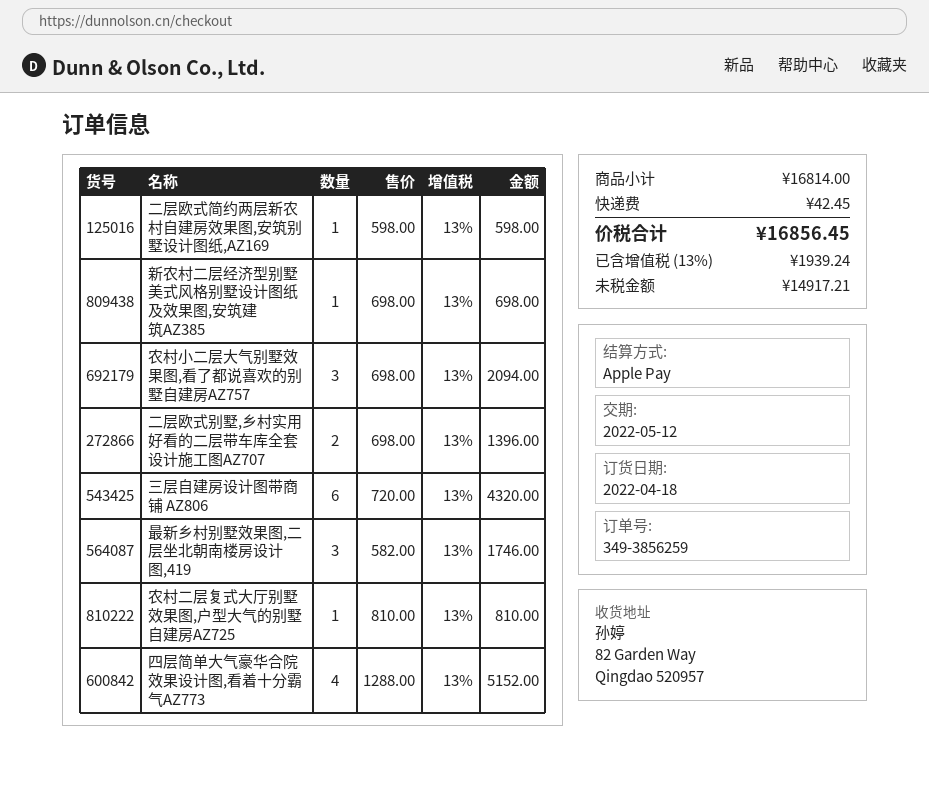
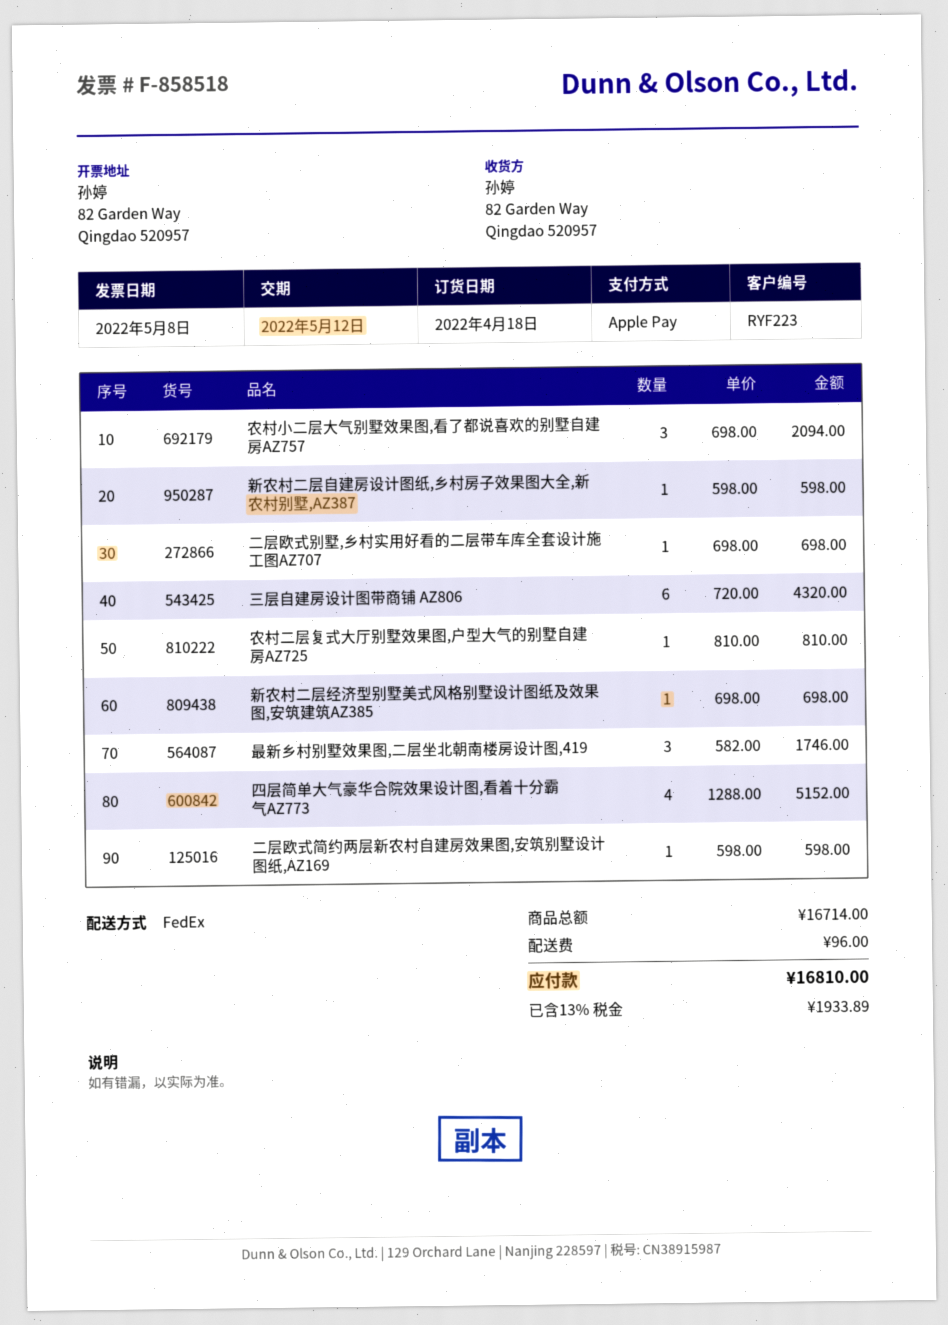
二层欧式别墅,乡村实用好看的二层带车库全套设计施工图AZ707: 2 x 698.00 = 1396.00 -> 1 x 698.00 = 698.00
新农村二层自建房设计图纸,乡村房子效果图大全,新农村别墅,AZ387: none -> 1 x 598.00 = 598.00
subtotal: 16814.00 -> 16714.00
shipping: 42.45 -> 96.00
tax: 13% = 1939.24 -> 13% = 1933.89
total: 16856.45 -> 16810.00

